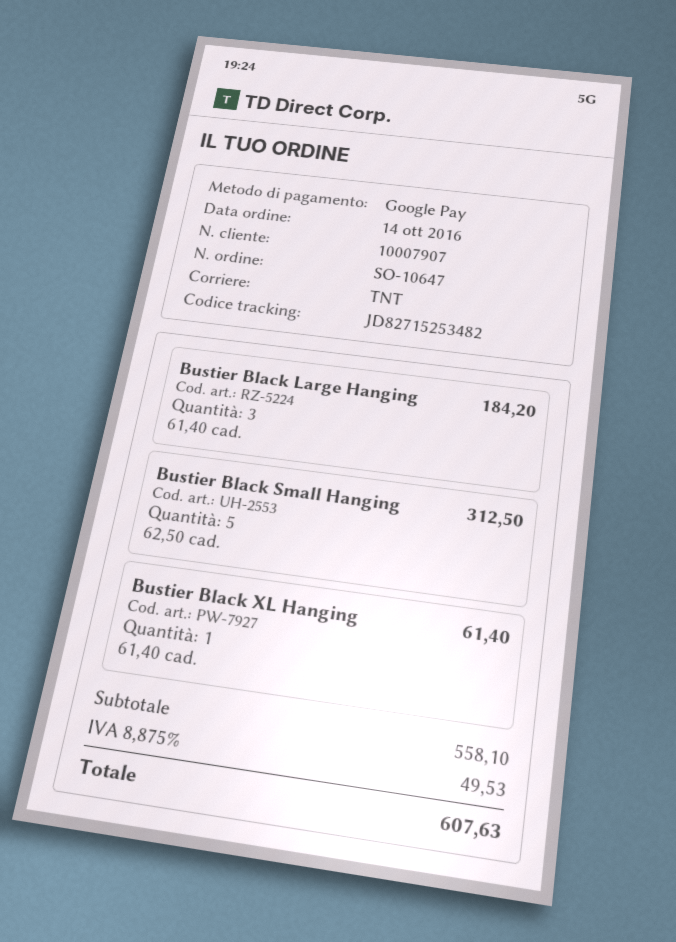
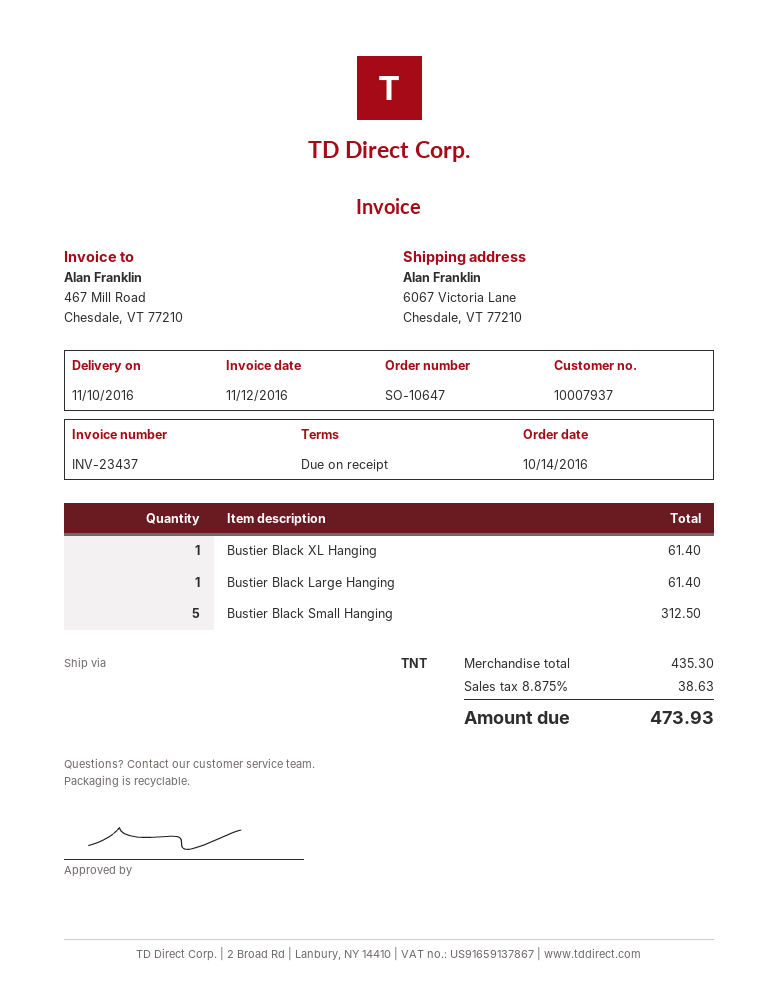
customer number: 10007907 -> 10007937
Bustier Black Large Hanging: 3 for 184.20 -> 1 for 61.40
subtotal: 558.10 -> 435.30
tax: 8.875% = 49.53 -> 8.875% = 38.63
total: 607.63 -> 473.93

